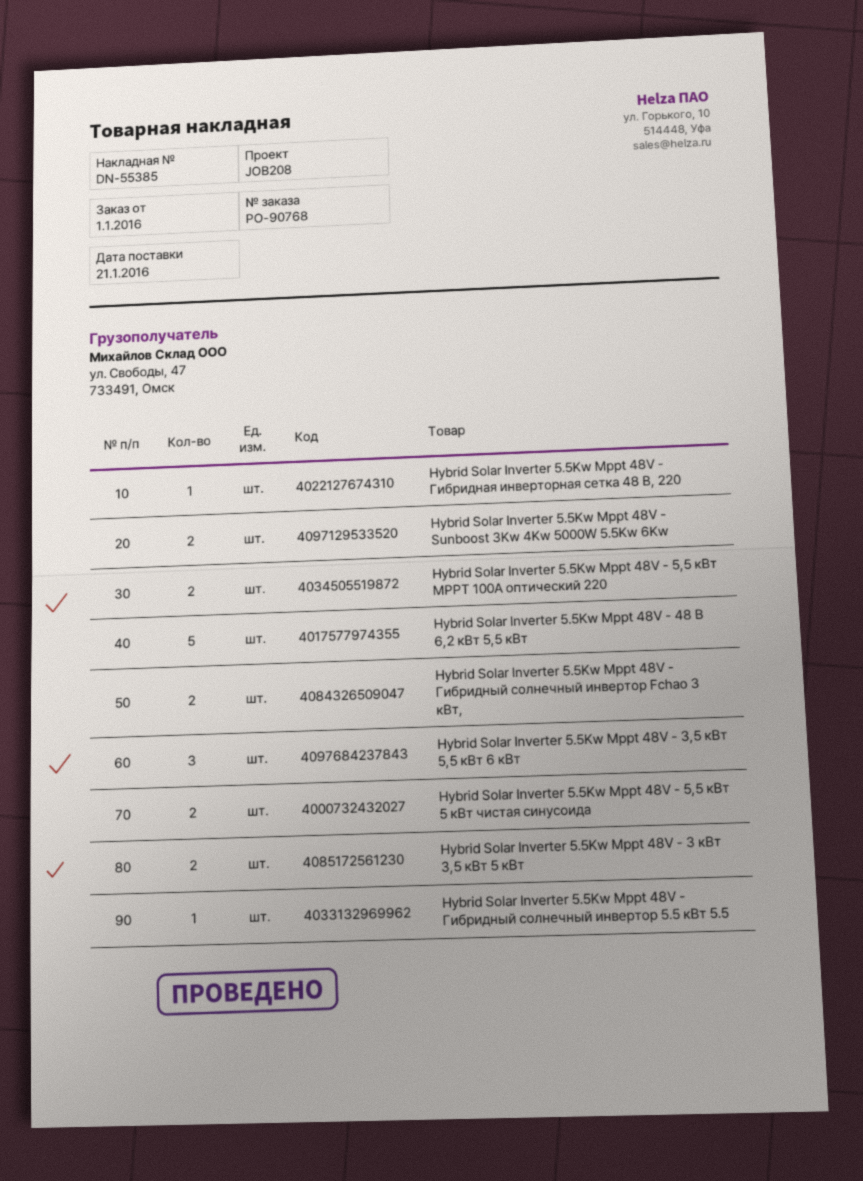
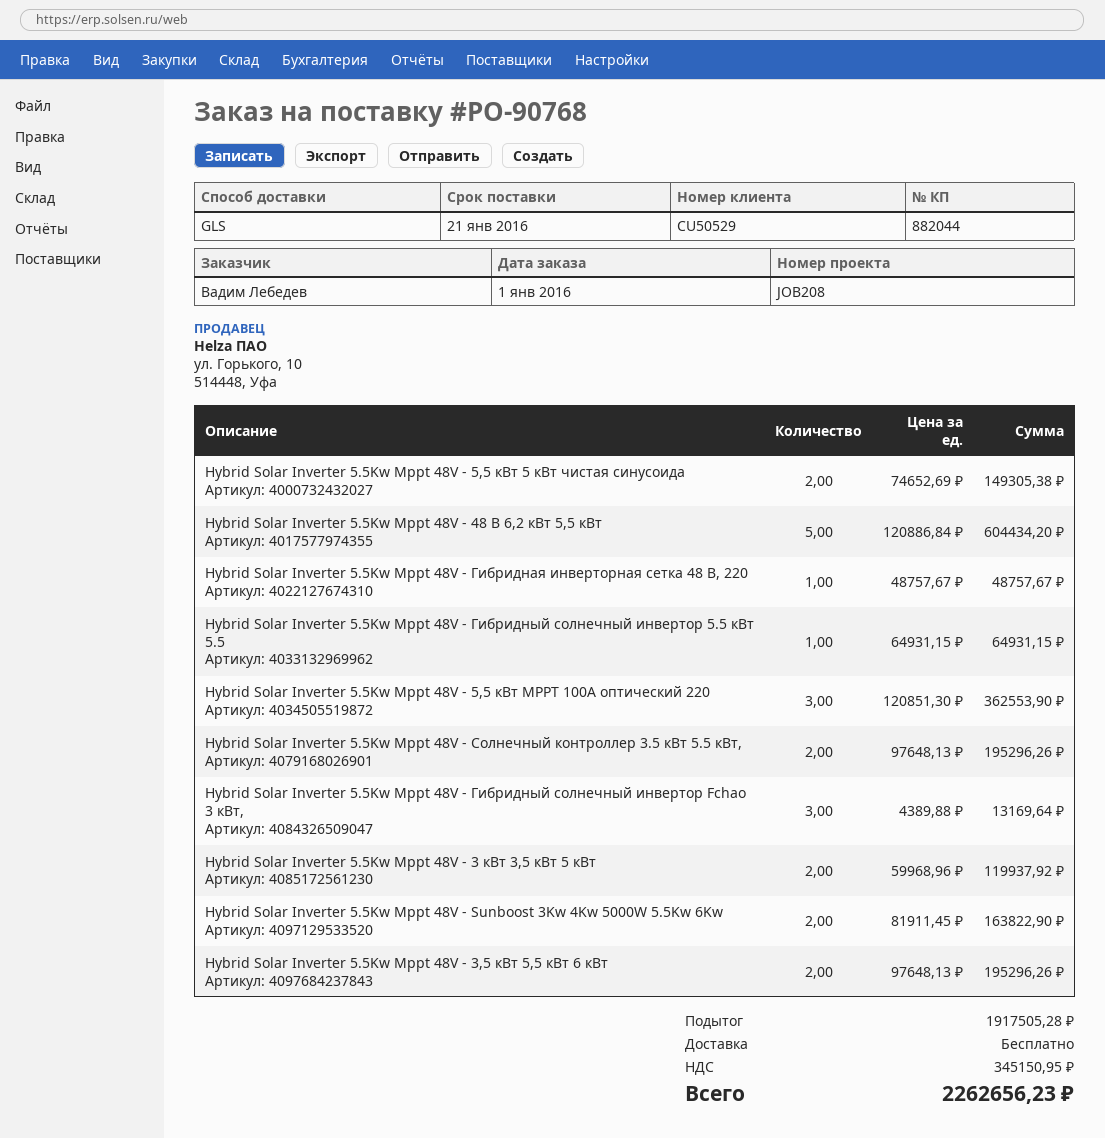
Hybrid Solar Inverter 5.5Kw Mppt 48V - 5,5 кВт MPPT 100A оптический 220: 2 -> 3
Hybrid Solar Inverter 5.5Kw Mppt 48V - Гибридный солнечный инвертор Fchao 3 кВт,: 2 -> 3
Hybrid Solar Inverter 5.5Kw Mppt 48V - 3,5 кВт 5,5 кВт 6 кВт: 3 -> 2
Hybrid Solar Inverter 5.5Kw Mppt 48V - Солнечный контроллер 3.5 кВт 5.5 кВт,: none -> 2

